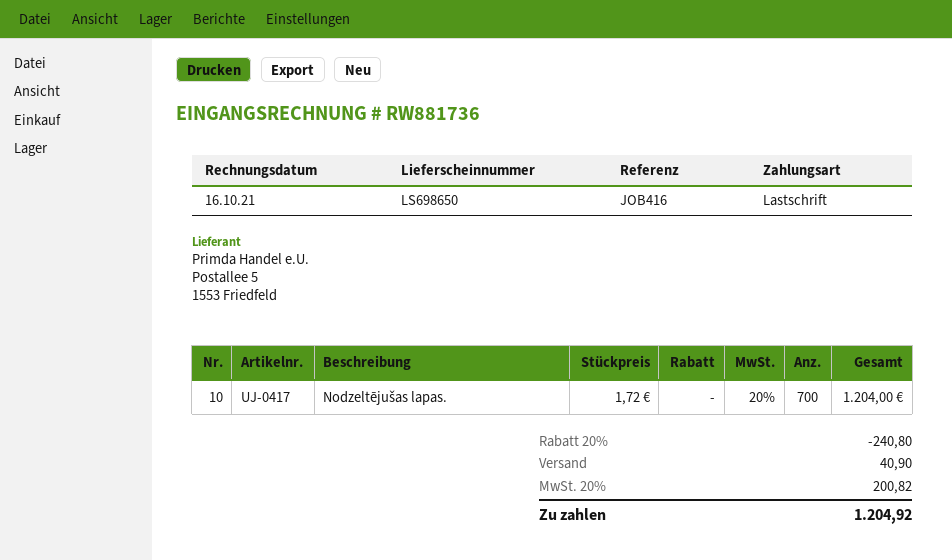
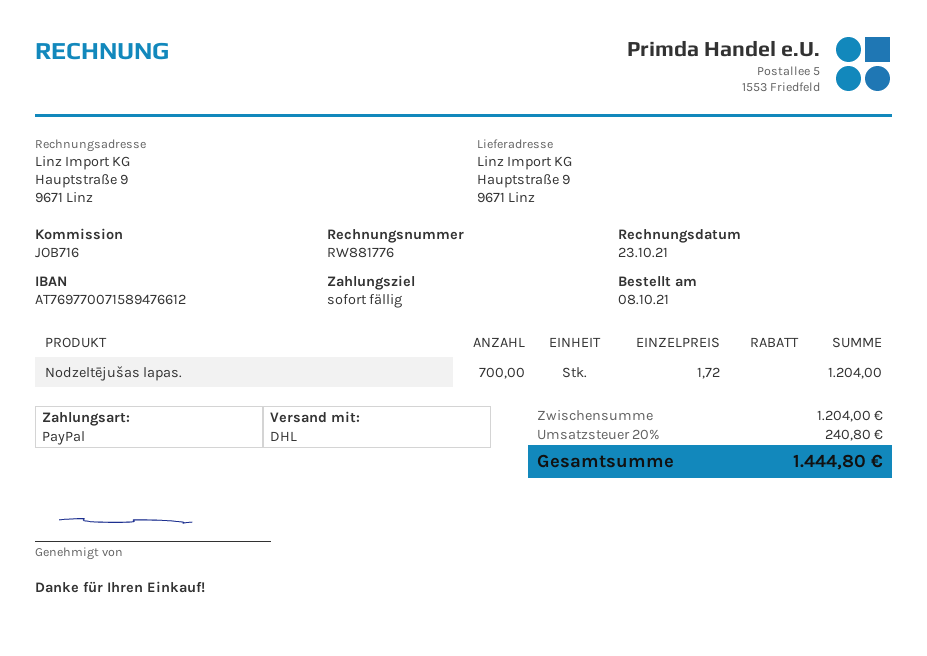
invoice number: RW881736 -> RW881776
invoice date: 2021-10-16 -> 2021-10-23
reference: JOB416 -> JOB716
payment method: direct debit -> PayPal
discount: 20% = 240.80 -> none
shipping: 40.90 -> none
tax: 20% = 200.82 -> 20% = 240.80
total: 1204.92 -> 1444.80

